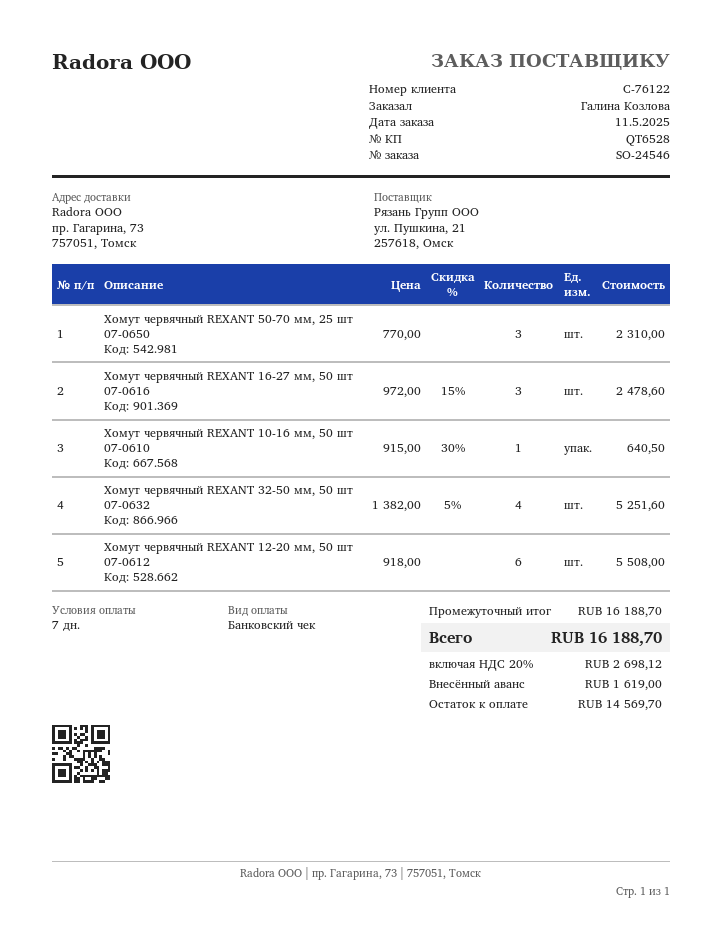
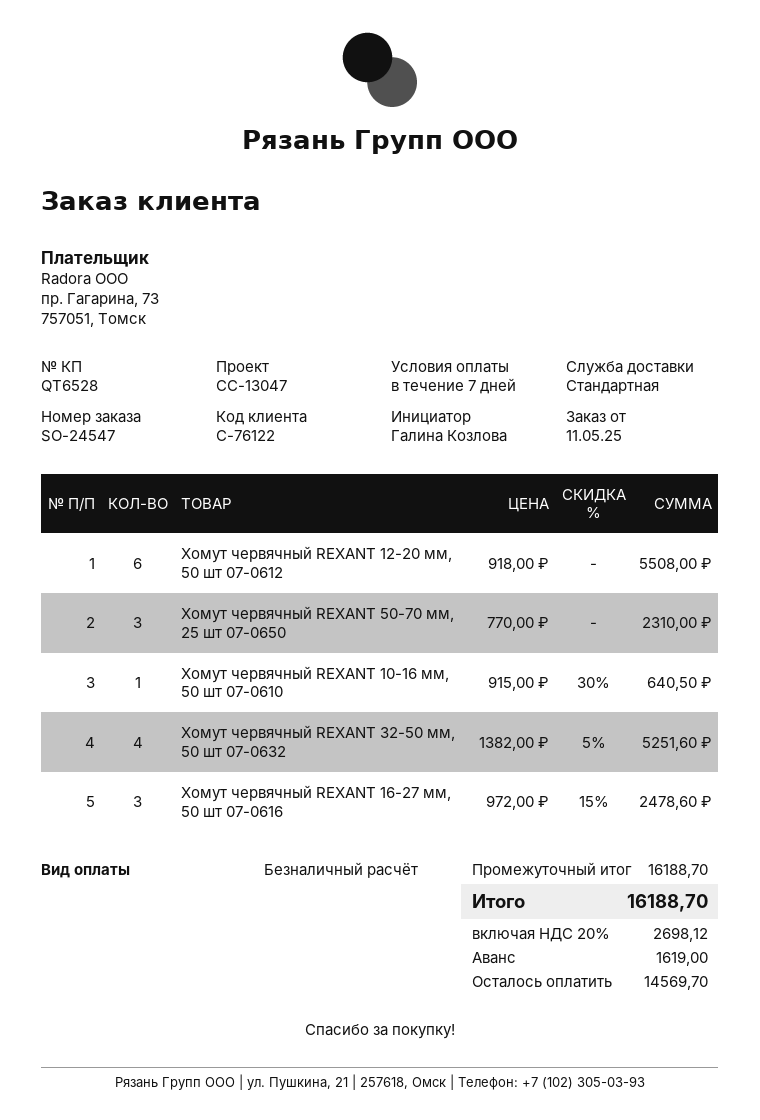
order number: SO-24546 -> SO-24547
payment method: cheque -> bank transfer

